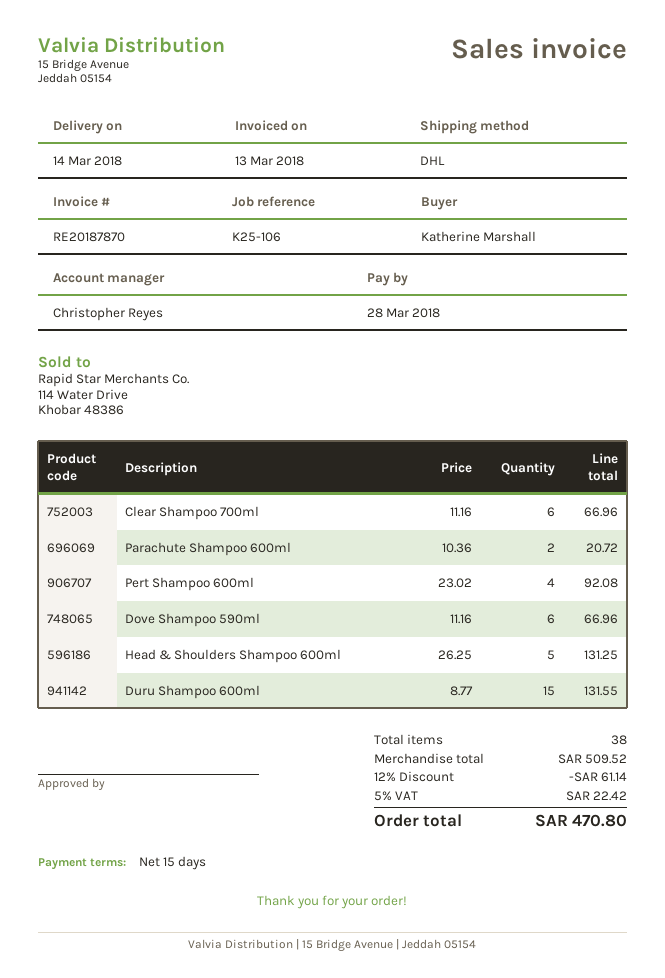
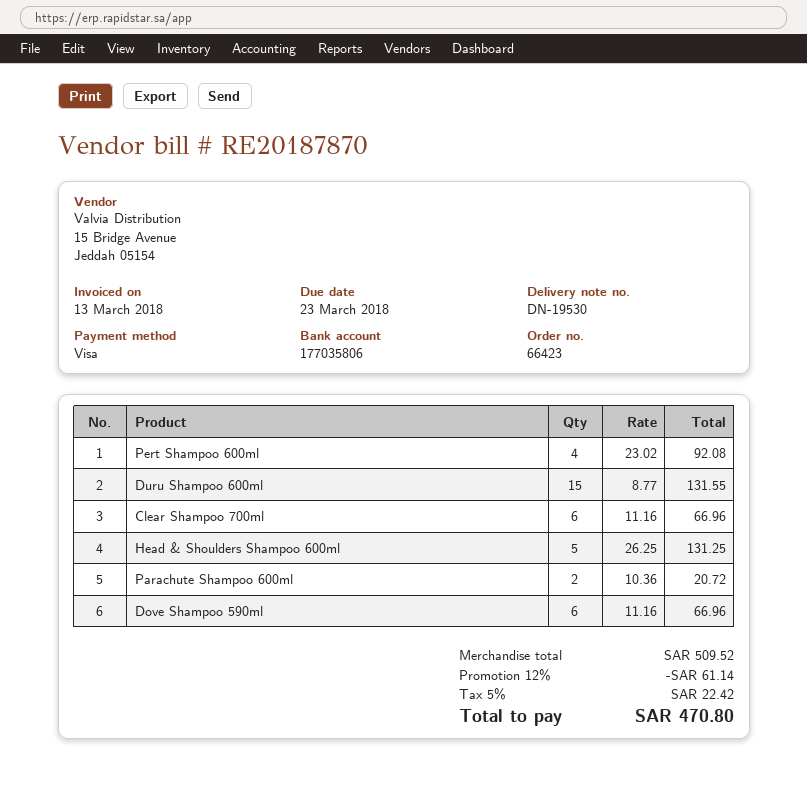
due date: 2018-03-28 -> 2018-03-23

